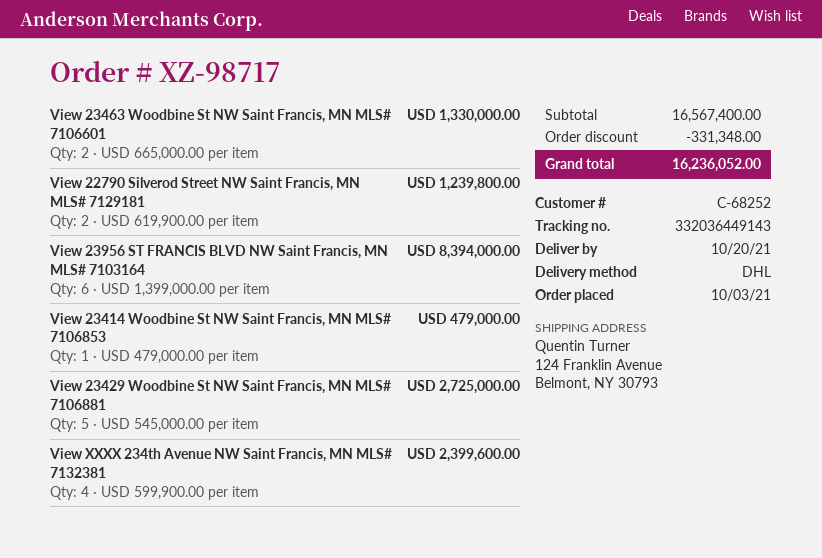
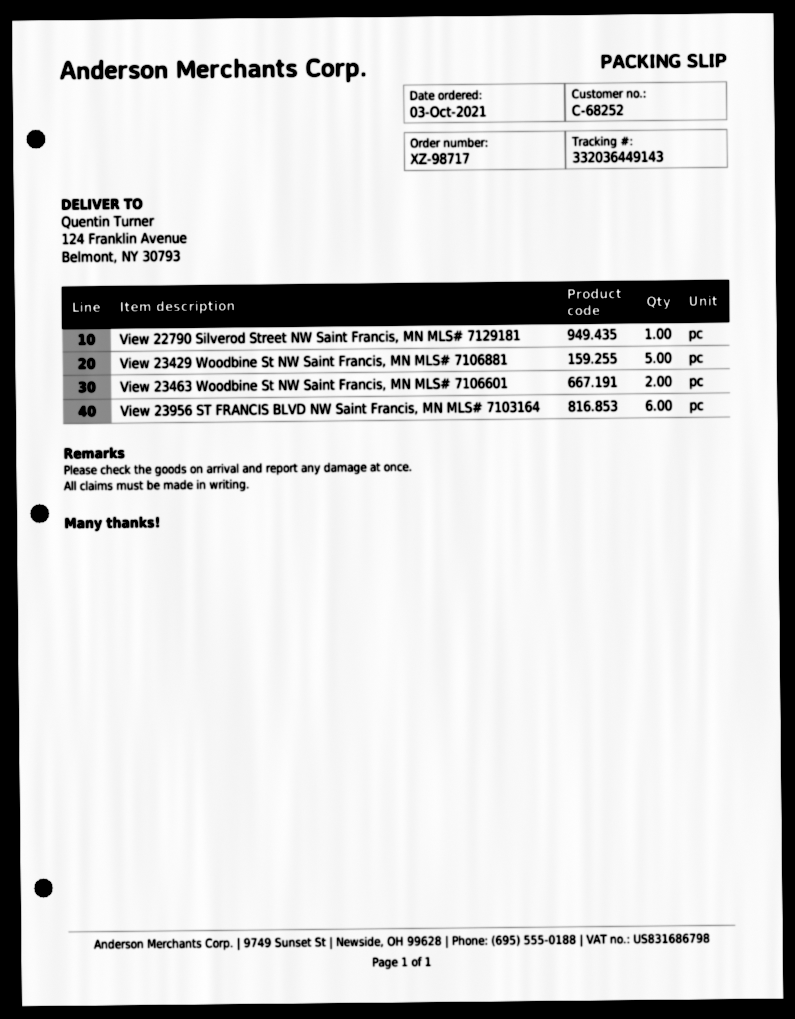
View 22790 Silverod Street NW Saint Francis, MN MLS# 7129181: 2 -> 1
View 23414 Woodbine St NW Saint Francis, MN MLS# 7106853: 1 -> none
View XXXX 234th Avenue NW Saint Francis, MN MLS# 7132381: 4 -> none

